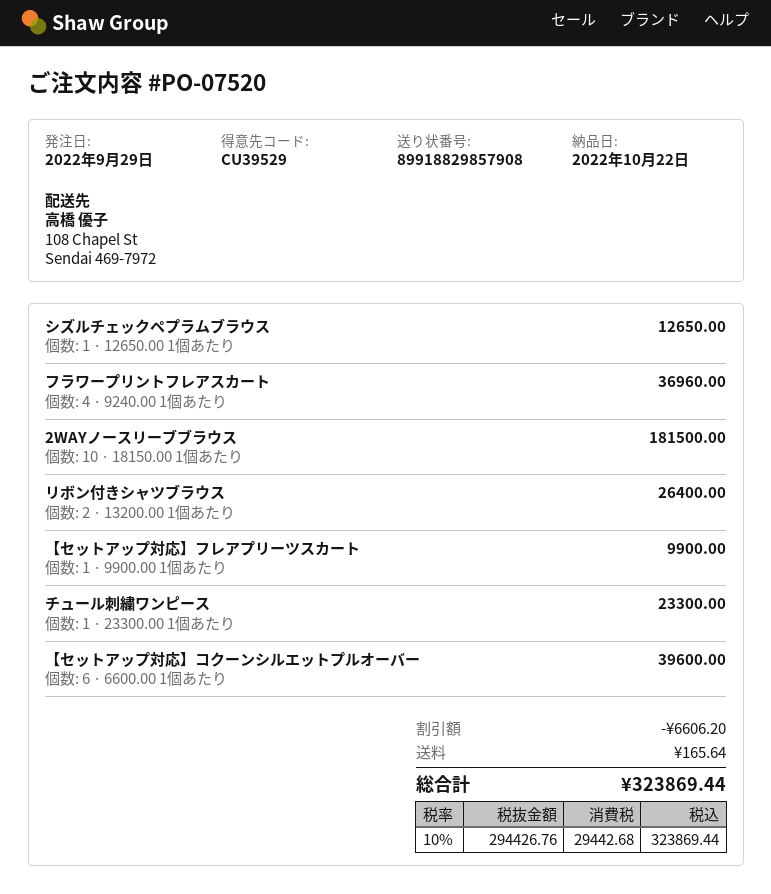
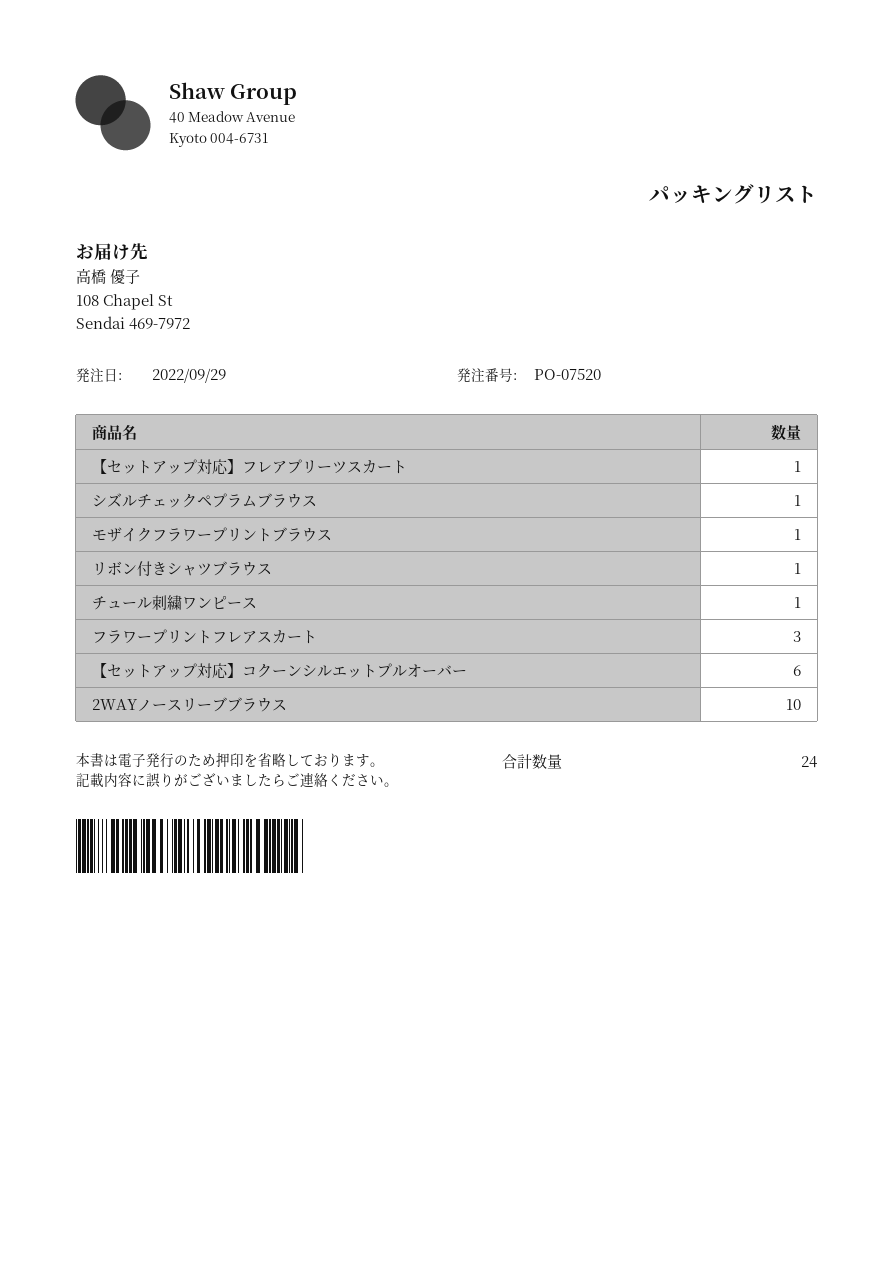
フラワープリントフレアスカート: 4 -> 3
リボン付きシャツブラウス: 2 -> 1
モザイクフラワープリントブラウス: none -> 1

